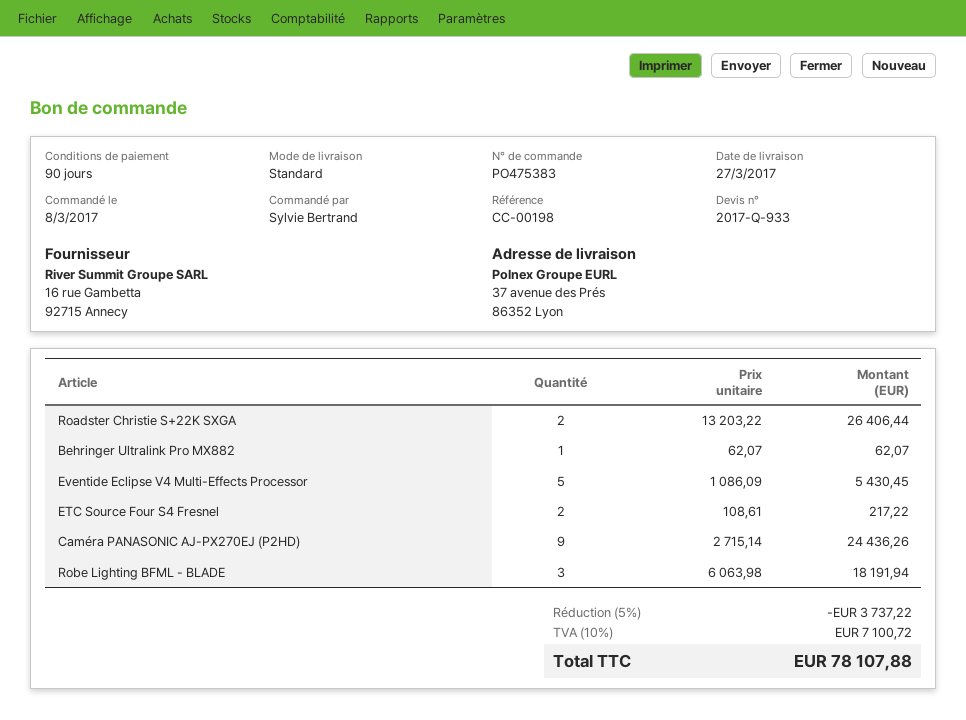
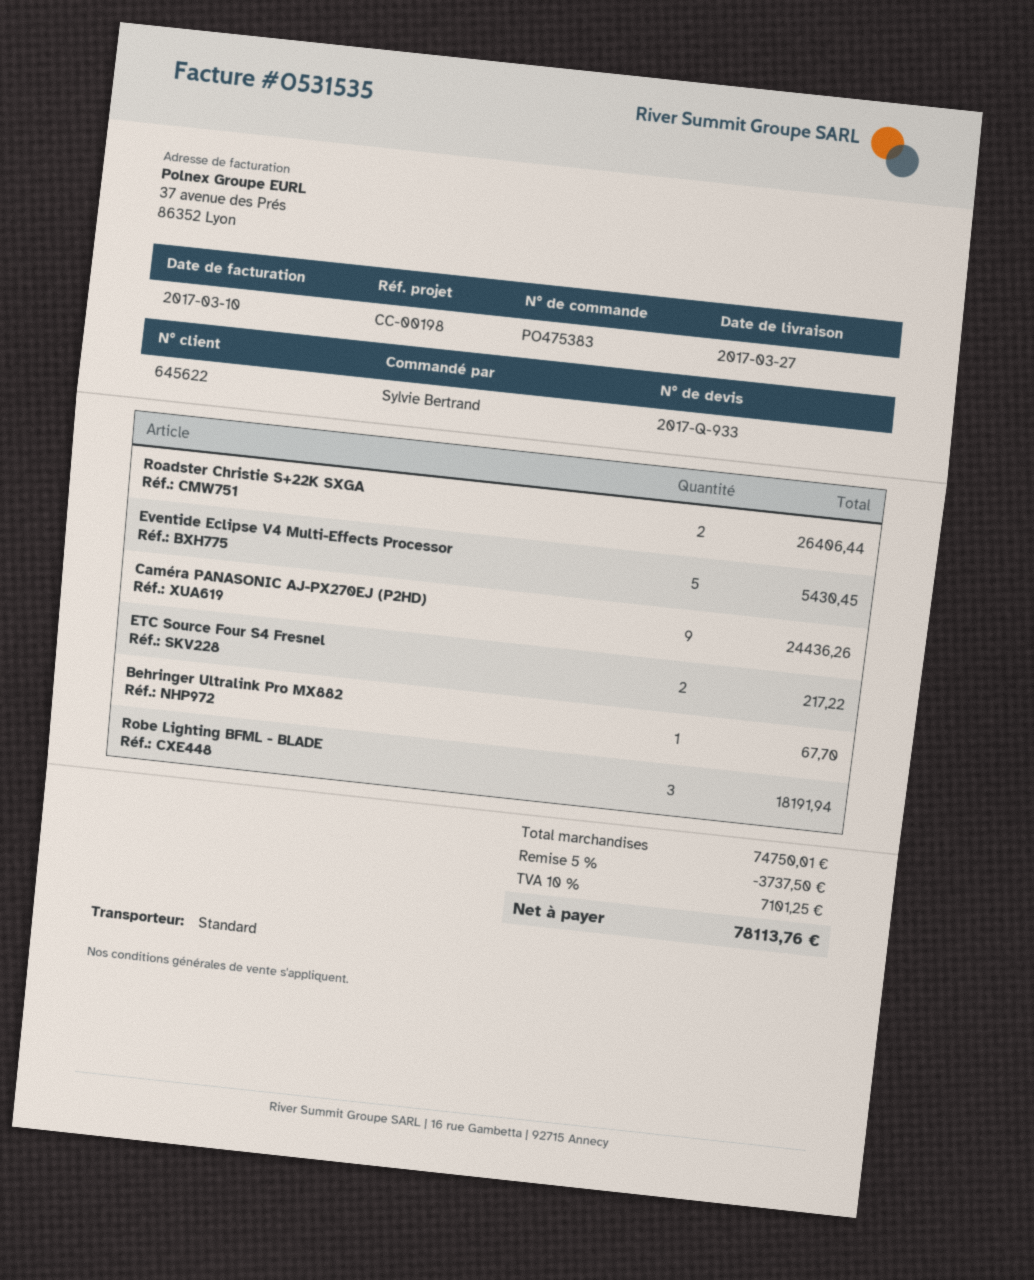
Behringer Ultralink Pro MX882: 1 for 62.07 -> 1 for 67.70
discount: 5% = 3737.22 -> 5% = 3737.50
tax: 10% = 7100.72 -> 10% = 7101.25
total: 78107.88 -> 78113.76

